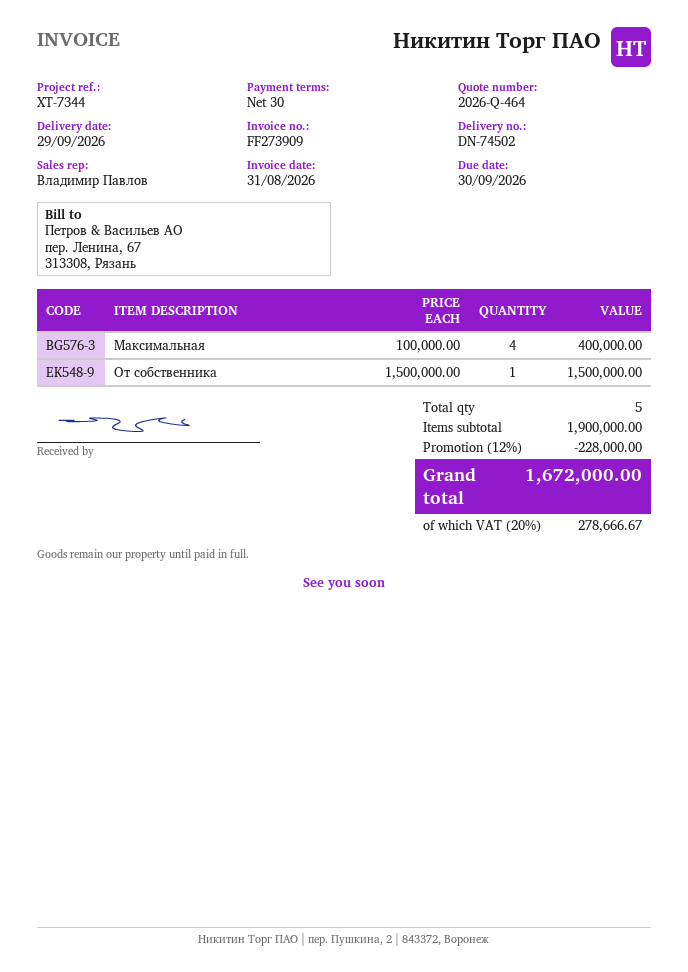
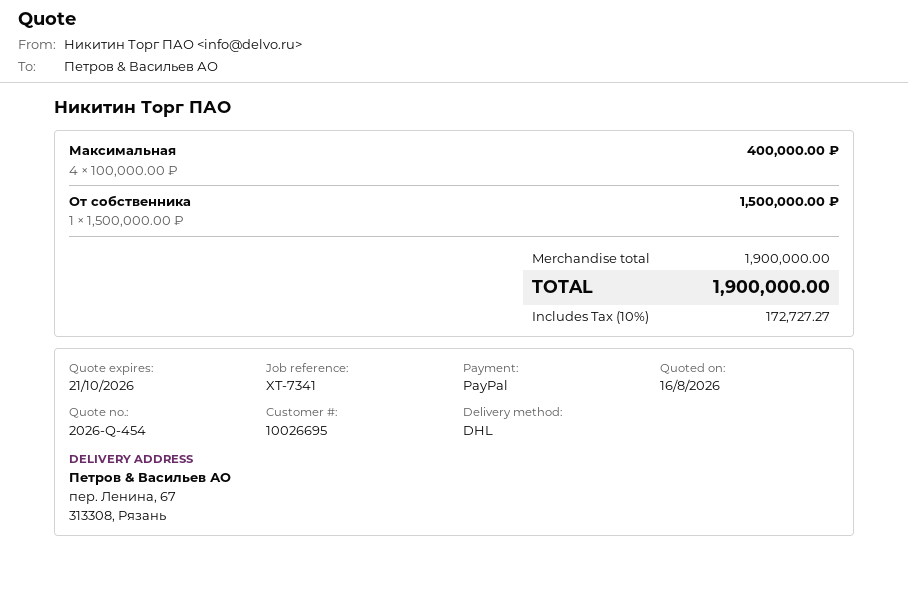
quote number: 2026-Q-464 -> 2026-Q-454
reference: XT-7344 -> XT-7341
discount: 12% = 228000.00 -> none
tax: 20% = 278666.67 -> 10% = 172727.27
total: 1672000.00 -> 1900000.00

